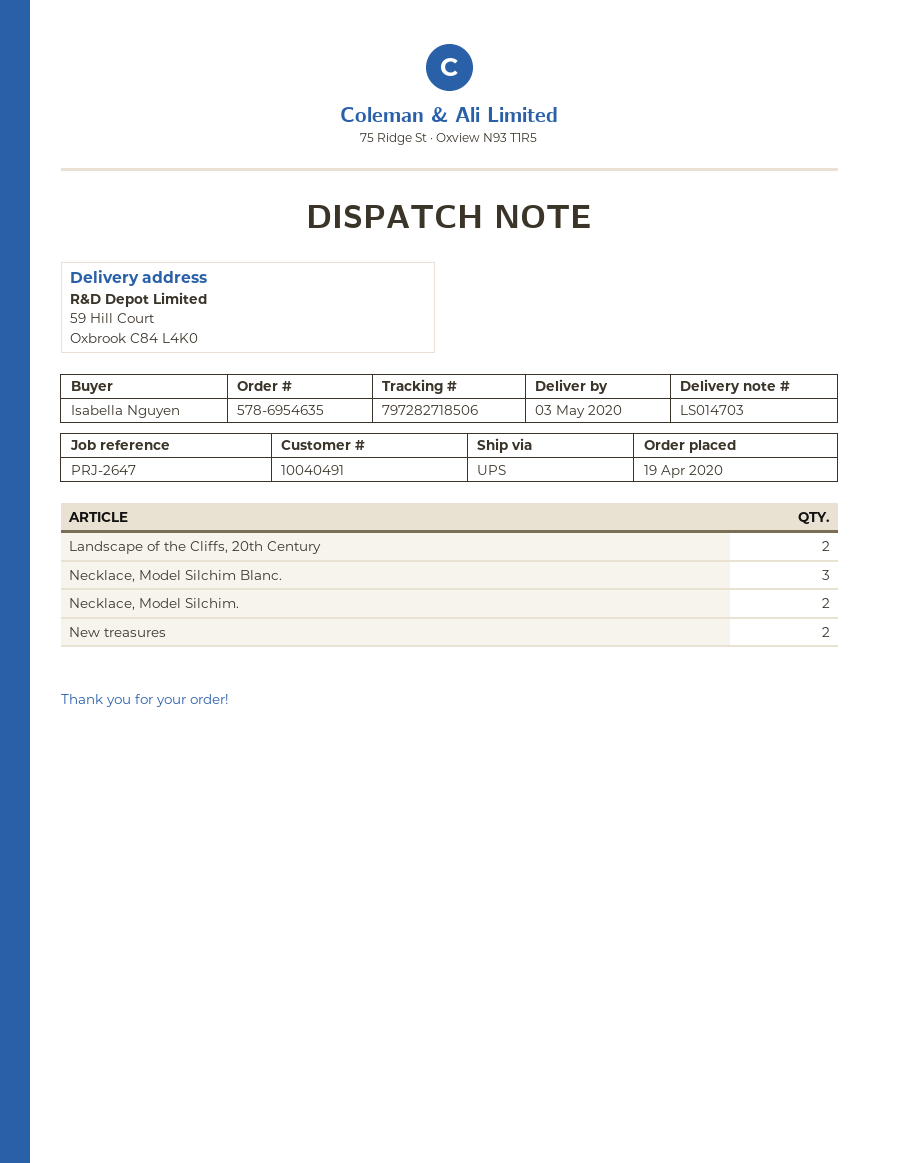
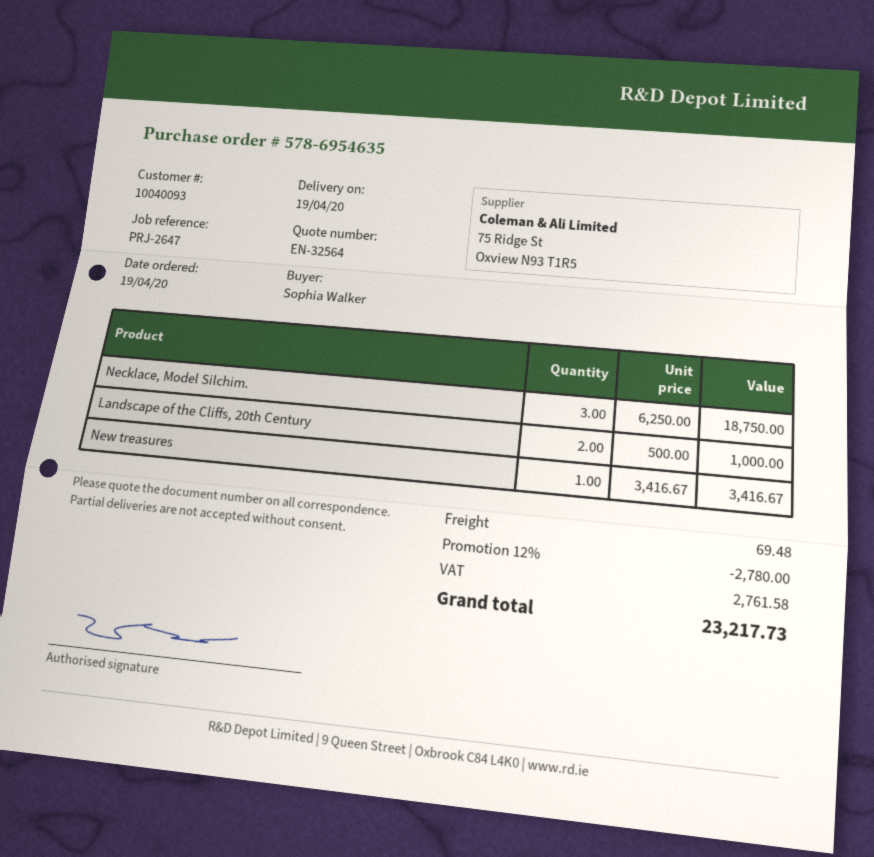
delivery date: 2020-05-03 -> 2020-04-19
customer number: 10040491 -> 10040093
ordered by: Isabella Nguyen -> Sophia Walker
Necklace, Model Silchim Blanc.: 3 -> none
Necklace, Model Silchim.: 2 -> 3
New treasures: 2 -> 1

